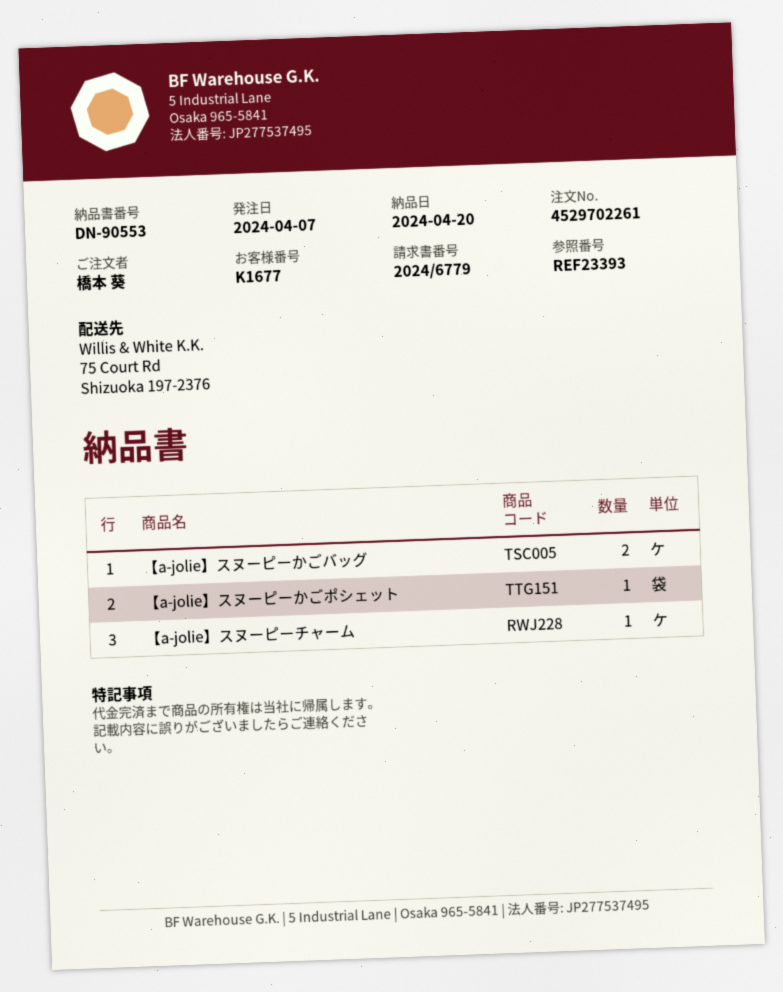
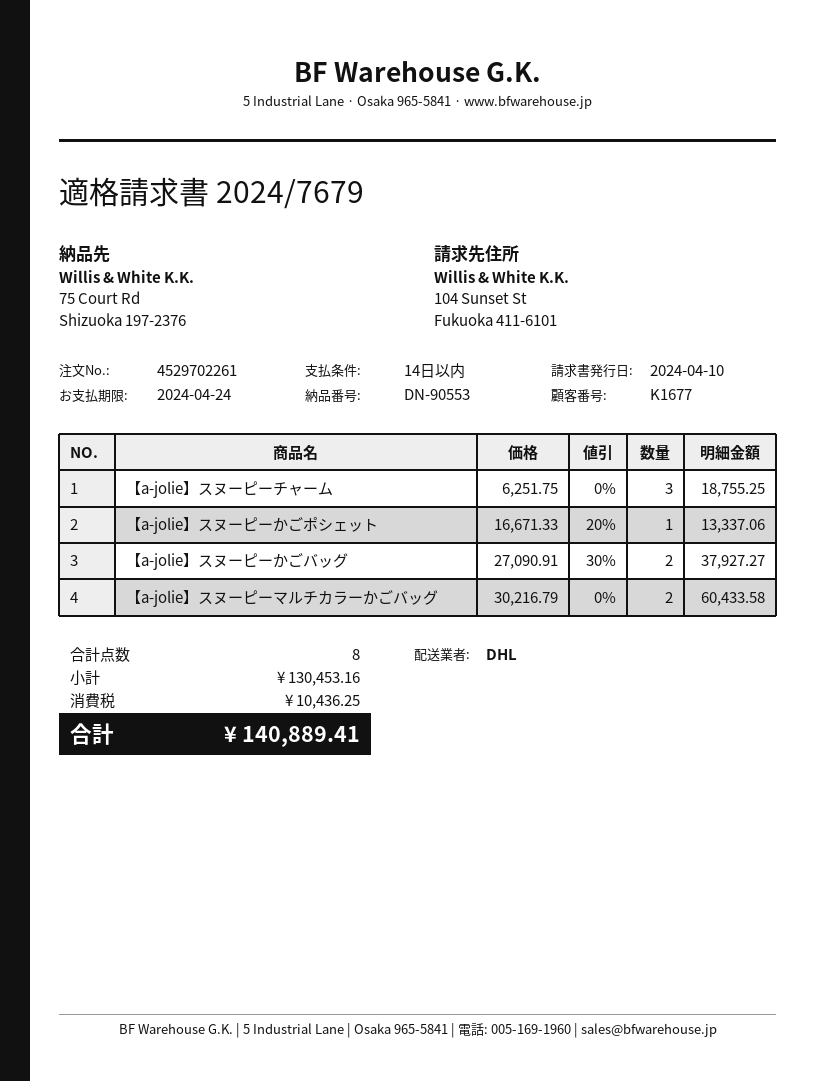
invoice number: 2024/6779 -> 2024/7679
【a-jolie】スヌーピーチャーム: 1 -> 3
【a-jolie】スヌーピーマルチカラーかごバッグ: none -> 2

